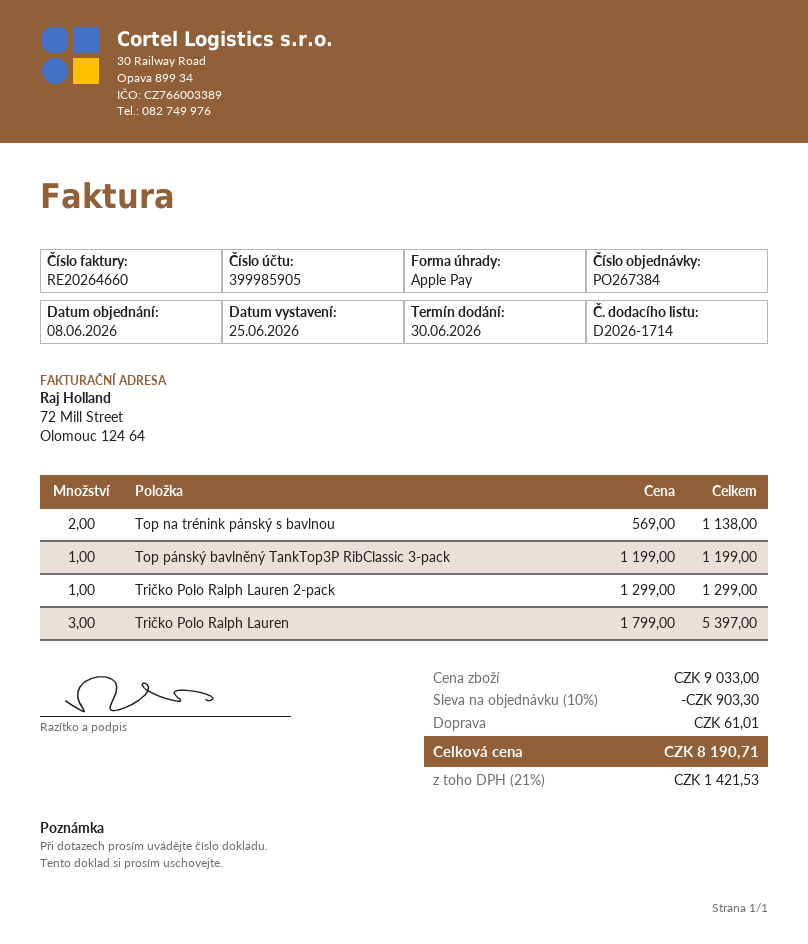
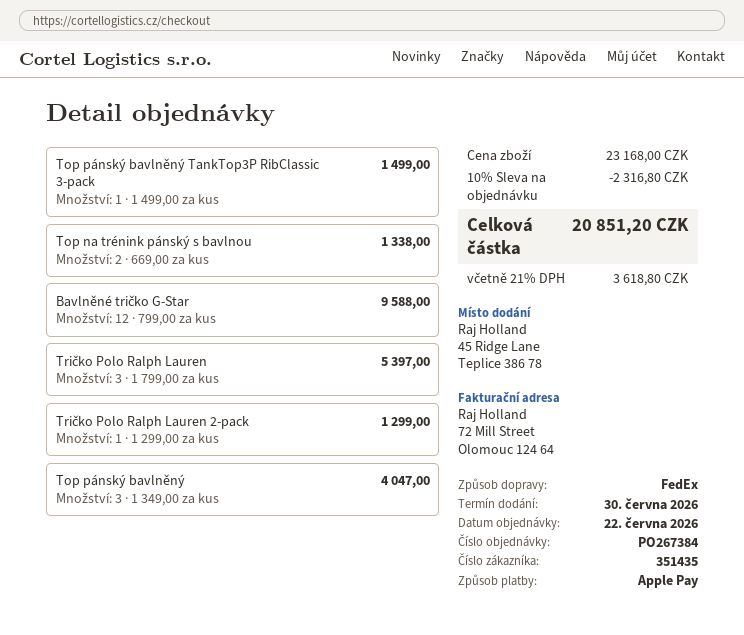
order date: 2026-06-08 -> 2026-06-22
Top na trénink pánský s bavlnou: 2 x 569.00 = 1138.00 -> 2 x 669.00 = 1338.00
Top pánský bavlněný TankTop3P RibClassic 3-pack: 1 x 1199.00 = 1199.00 -> 1 x 1499.00 = 1499.00
Bavlněné tričko G-Star: none -> 12 x 799.00 = 9588.00
Top pánský bavlněný: none -> 3 x 1349.00 = 4047.00
subtotal: 9033.00 -> 23168.00
discount: 10% = 903.30 -> 10% = 2316.80
shipping: 61.01 -> none
tax: 21% = 1421.53 -> 21% = 3618.80
total: 8190.71 -> 20851.20

